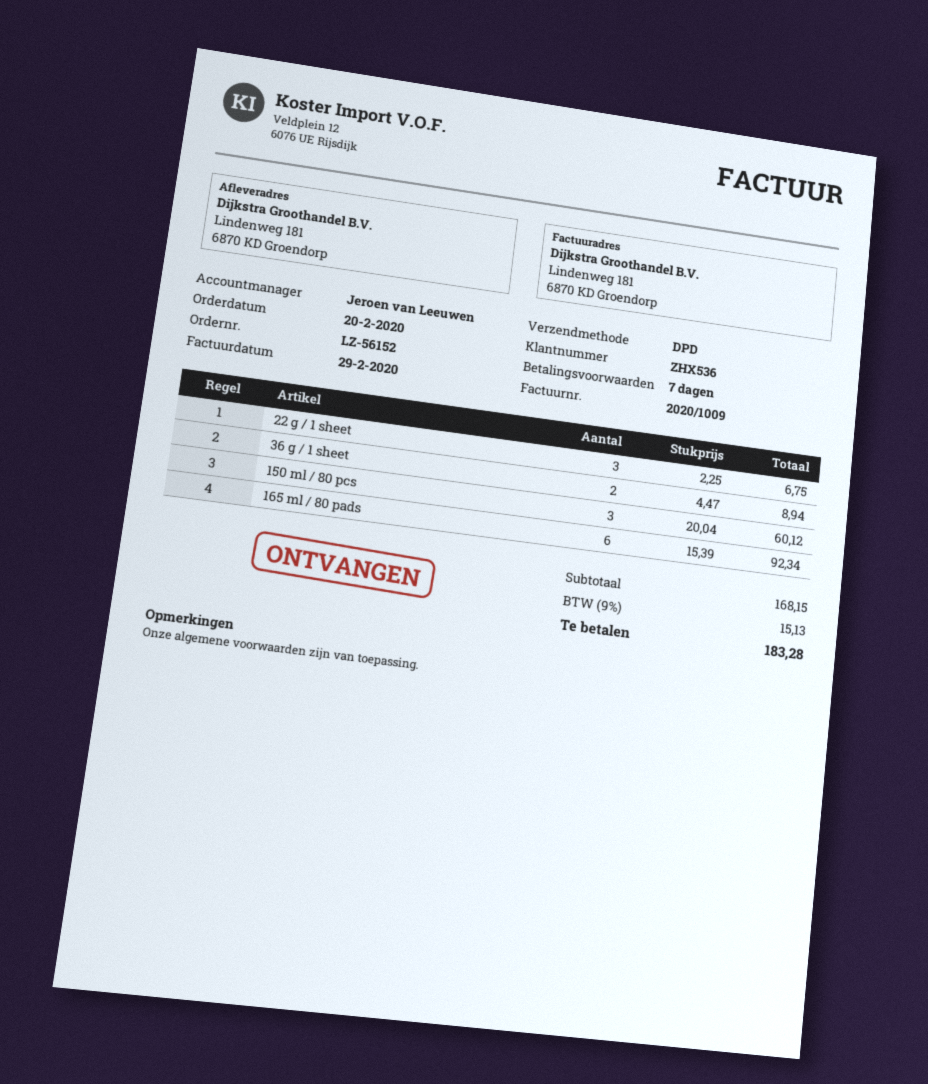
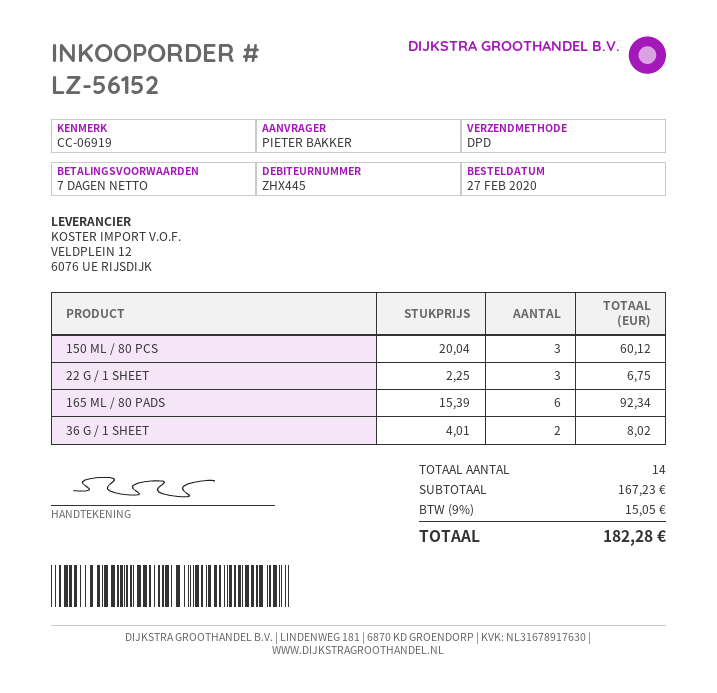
order date: 2020-02-20 -> 2020-02-27
customer number: ZHX536 -> ZHX445
36 g / 1 sheet: 2 x 4.47 = 8.94 -> 2 x 4.01 = 8.02
subtotal: 168.15 -> 167.23
tax: 9% = 15.13 -> 9% = 15.05
total: 183.28 -> 182.28

